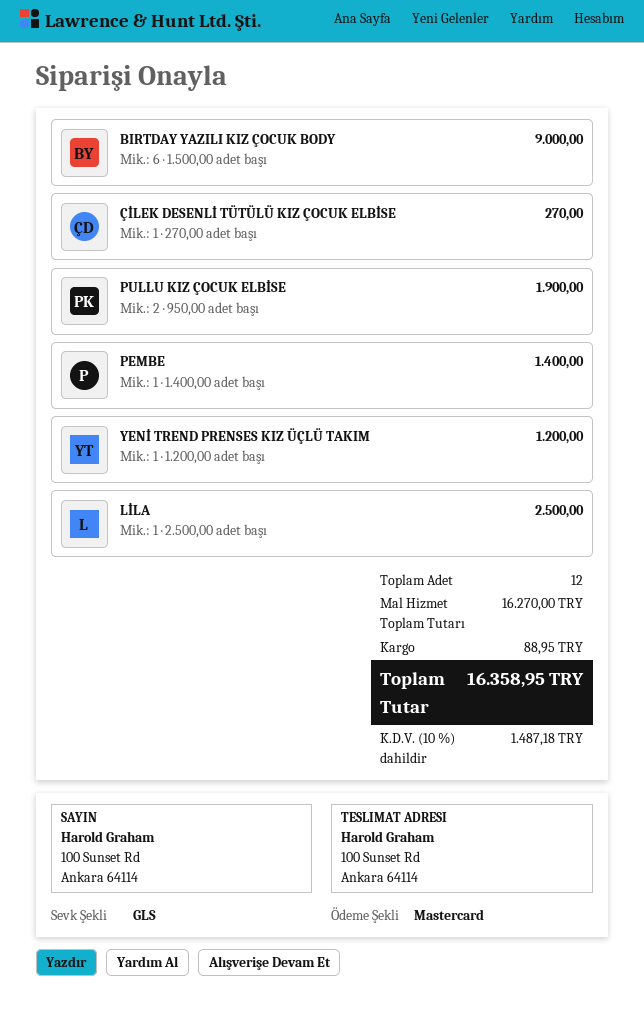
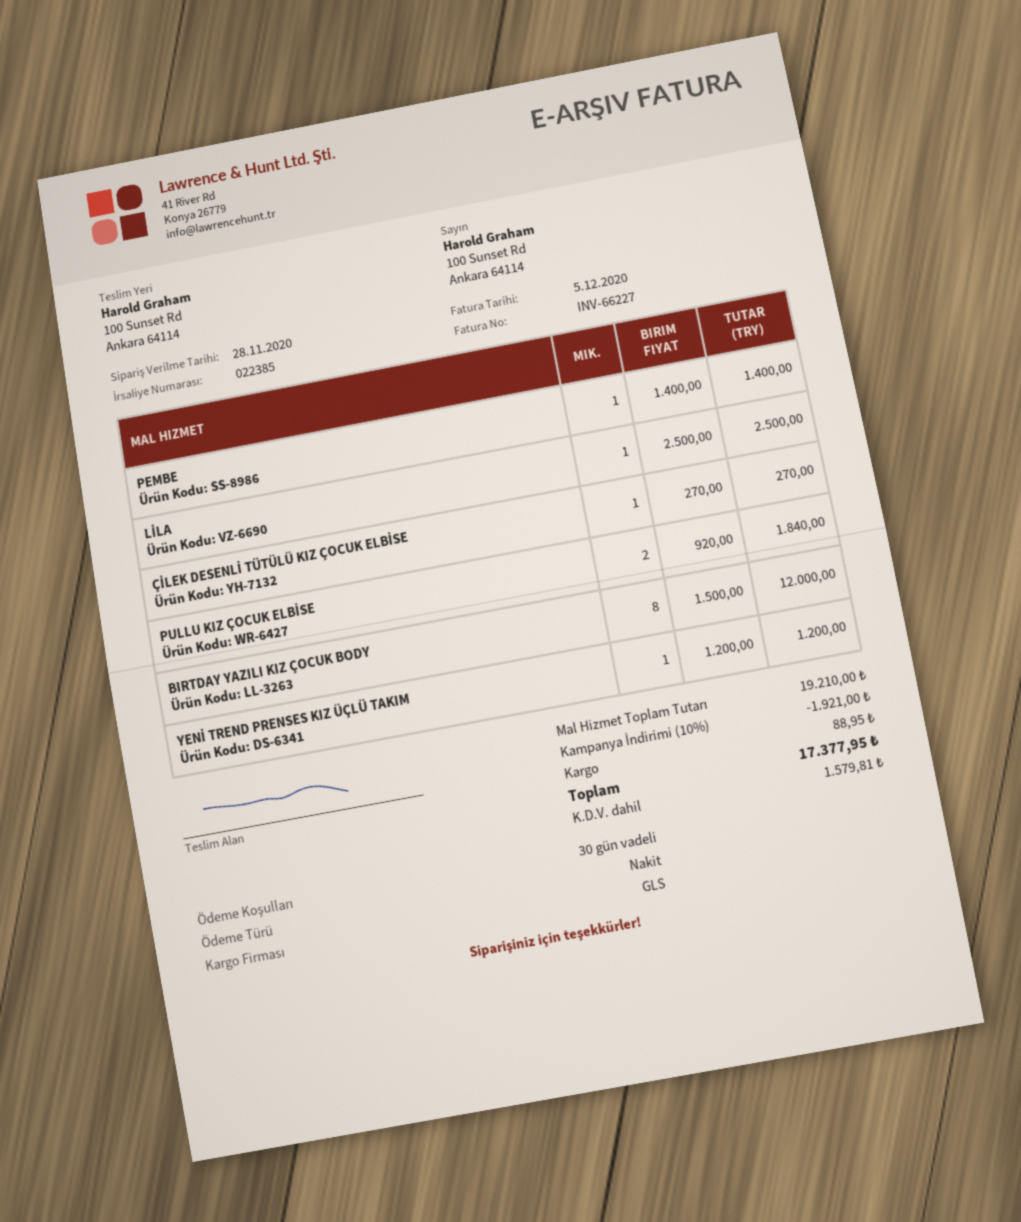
payment method: Mastercard -> cash
BIRTDAY YAZILI KIZ ÇOCUK BODY: 6 x 1500.00 = 9000.00 -> 8 x 1500.00 = 12000.00
PULLU KIZ ÇOCUK ELBİSE: 2 x 950.00 = 1900.00 -> 2 x 920.00 = 1840.00
subtotal: 16270.00 -> 19210.00
discount: none -> 10% = 1921.00
tax: 1487.18 -> 1579.81
total: 16358.95 -> 17377.95

